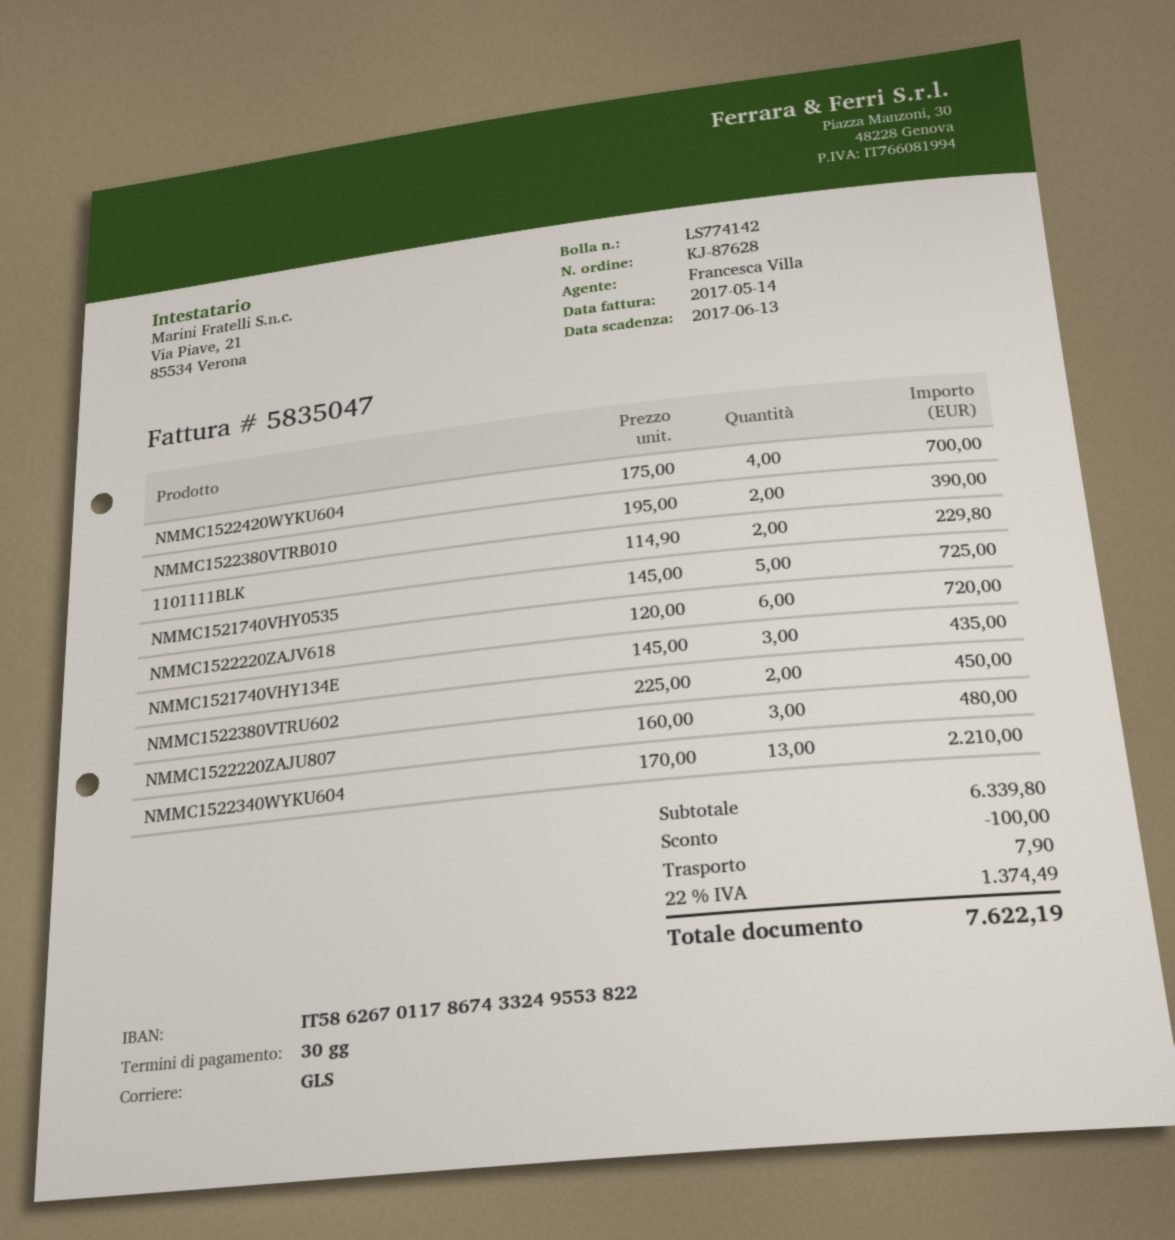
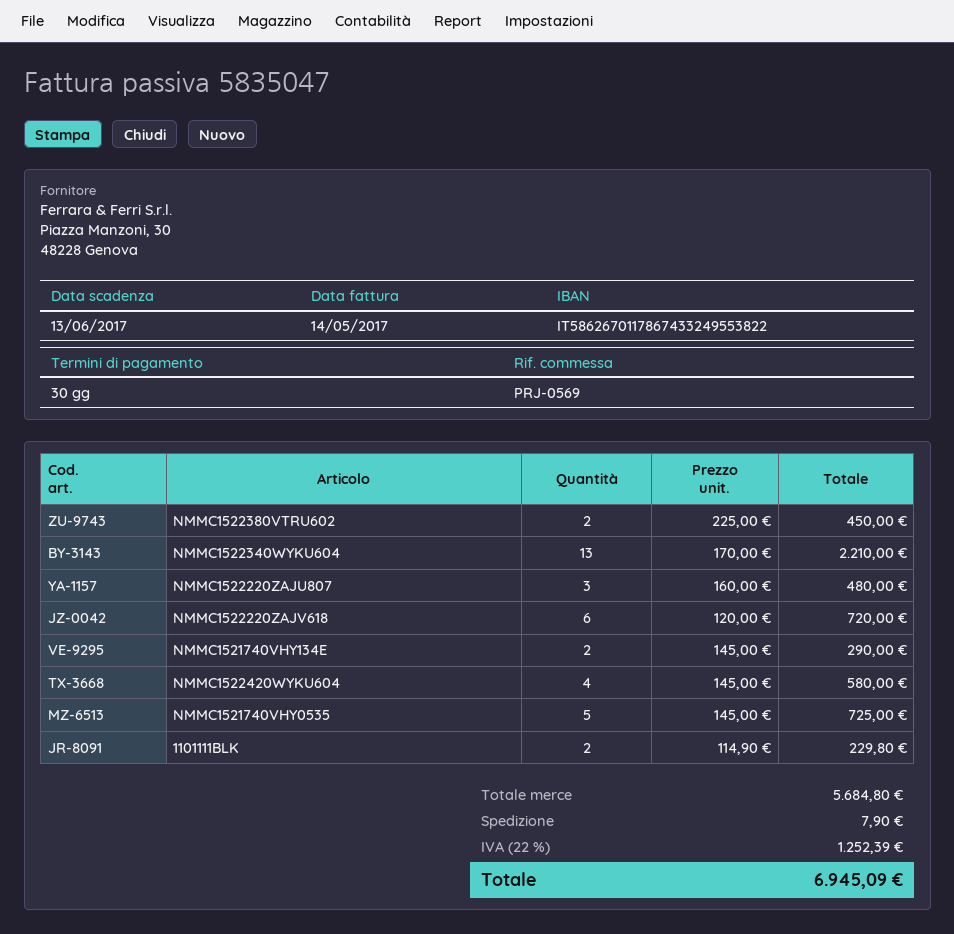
NMMC1522420WYKU604: 4 x 175.00 = 700.00 -> 4 x 145.00 = 580.00
NMMC1522380VTRB010: 2 x 195.00 = 390.00 -> none
NMMC1521740VHY134E: 3 x 145.00 = 435.00 -> 2 x 145.00 = 290.00
subtotal: 6339.80 -> 5684.80
discount: 100.00 -> none
tax: 22% = 1374.49 -> 22% = 1252.39
total: 7622.19 -> 6945.09

